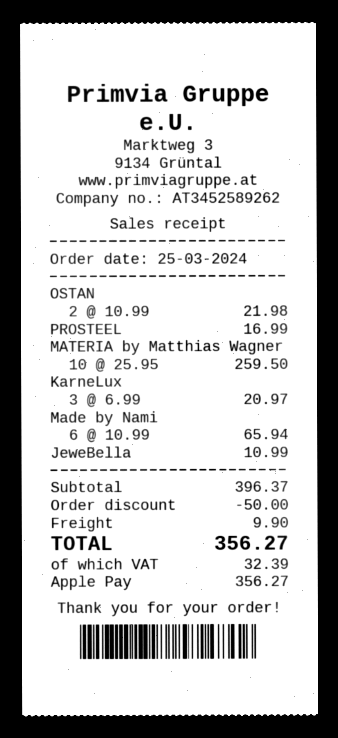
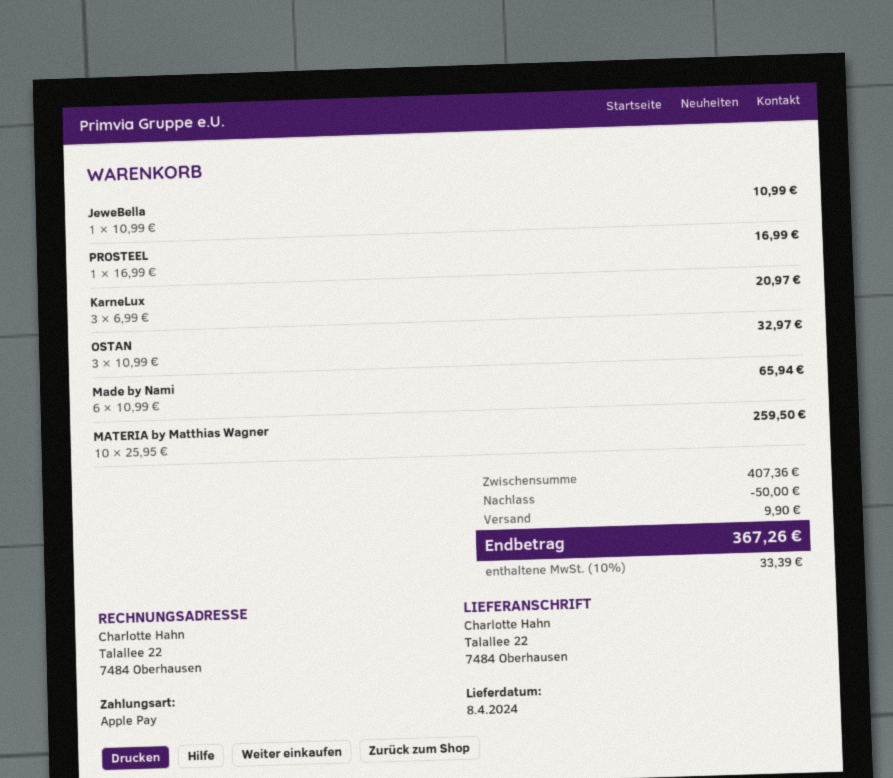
OSTAN: 2 x 10.99 = 21.98 -> 3 x 10.99 = 32.97
subtotal: 396.37 -> 407.36
tax: 32.39 -> 33.39
total: 356.27 -> 367.26

